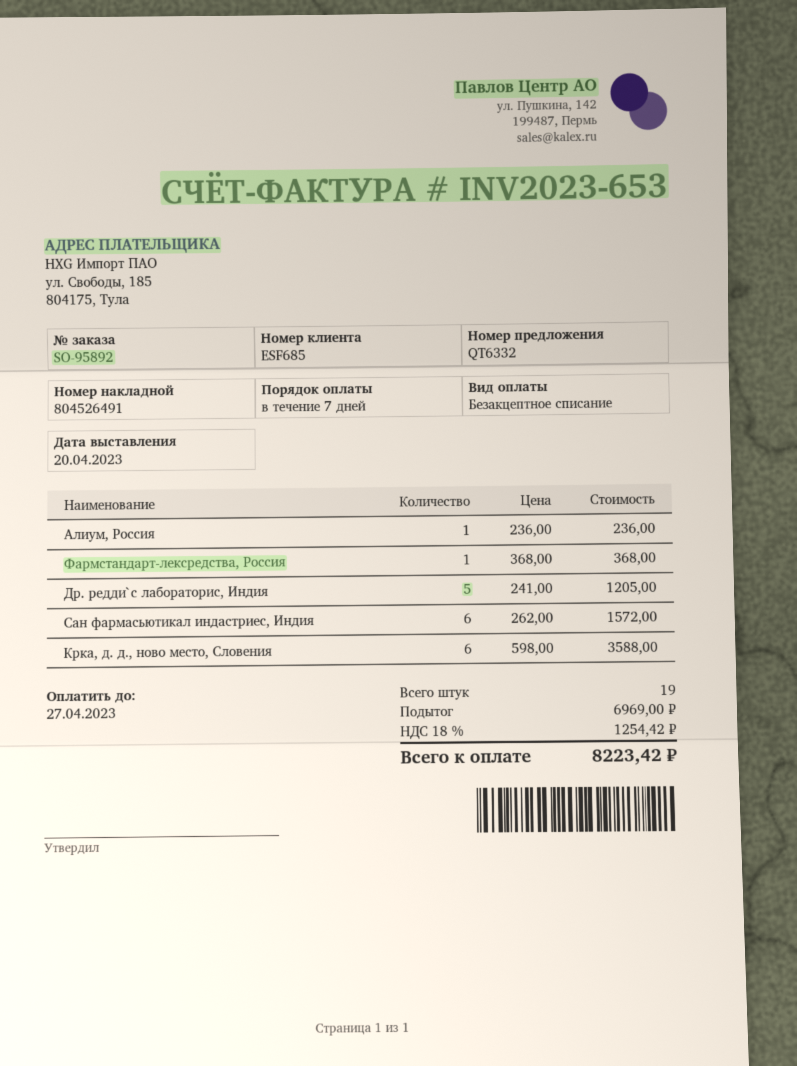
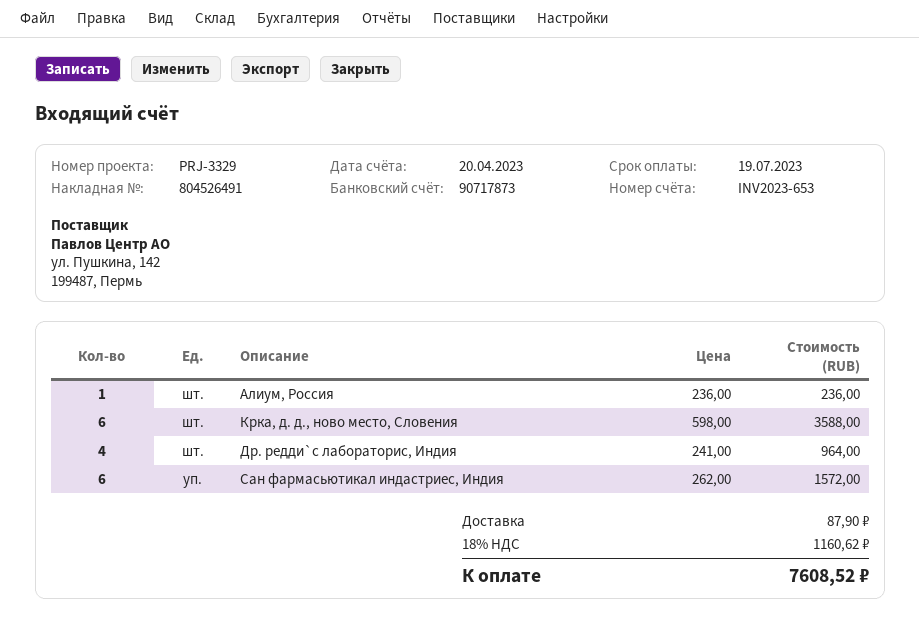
due date: 2023-04-27 -> 2023-07-19
Фармстандарт-лексредства, Россия: 1 x 368.00 = 368.00 -> none
Др. редди`c лабораторис, Индия: 5 x 241.00 = 1205.00 -> 4 x 241.00 = 964.00
shipping: none -> 87.90
tax: 18% = 1254.42 -> 18% = 1160.62
total: 8223.42 -> 7608.52

